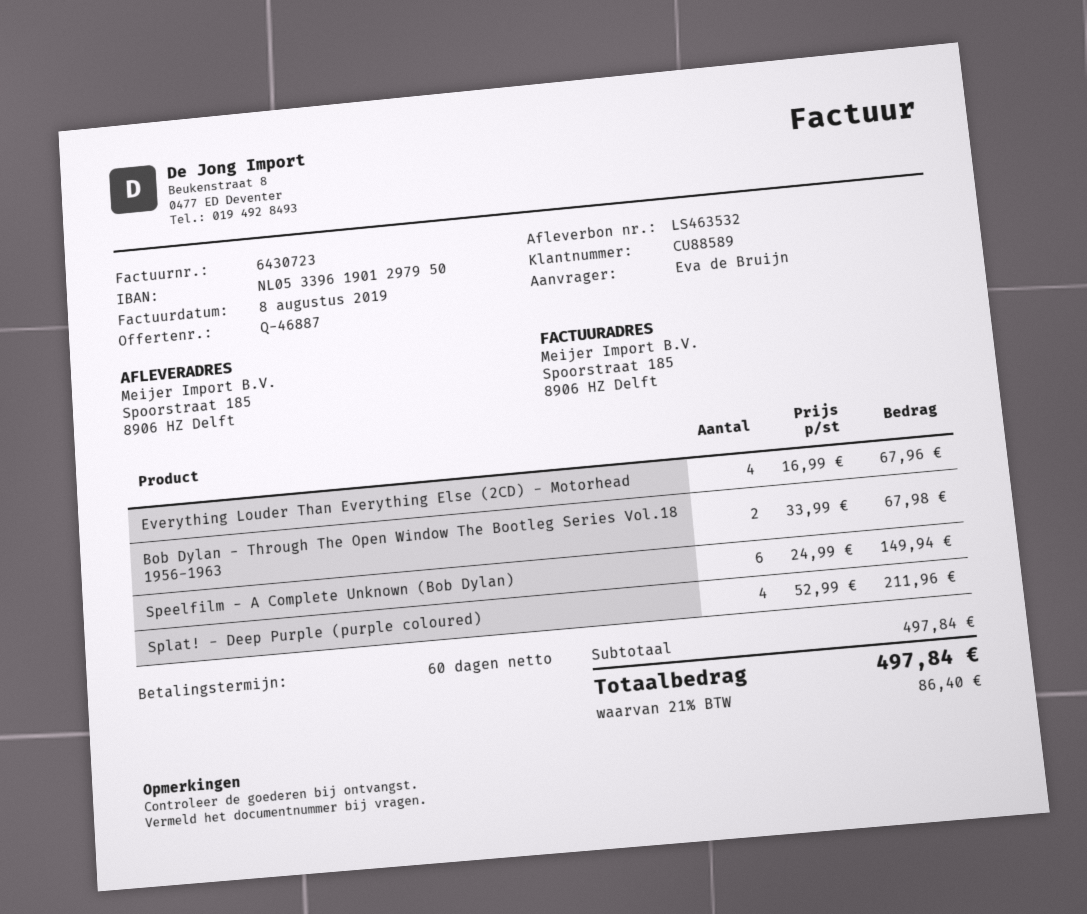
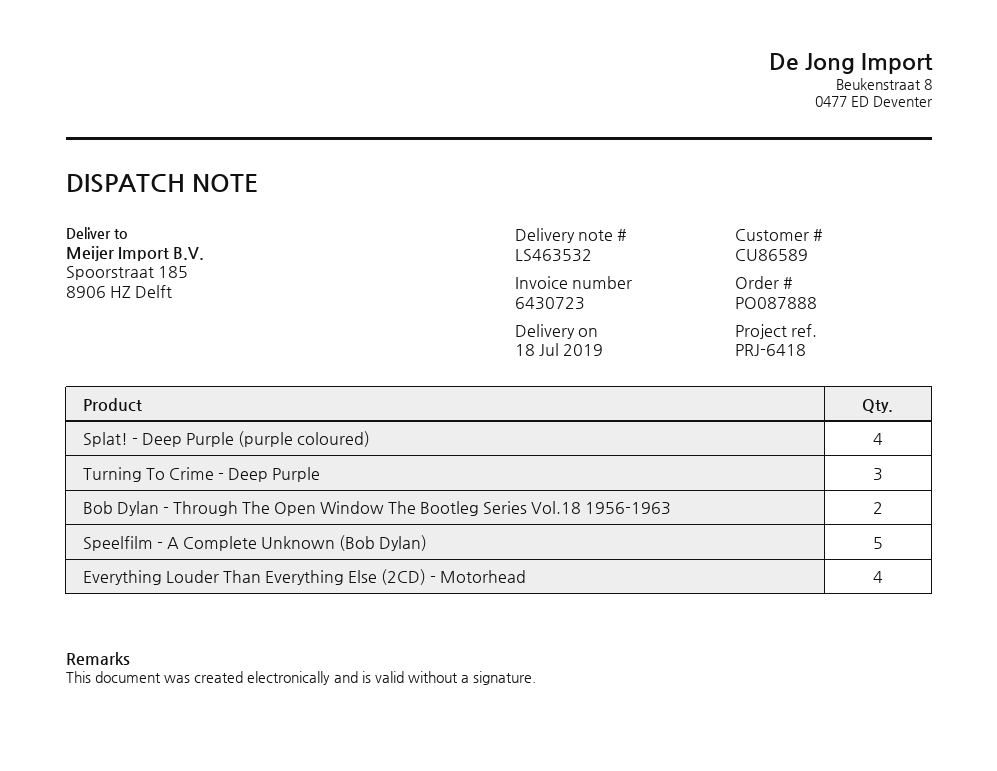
customer number: CU88589 -> CU86589
Speelfilm - A Complete Unknown (Bob Dylan): 6 -> 5
Turning To Crime - Deep Purple: none -> 3

